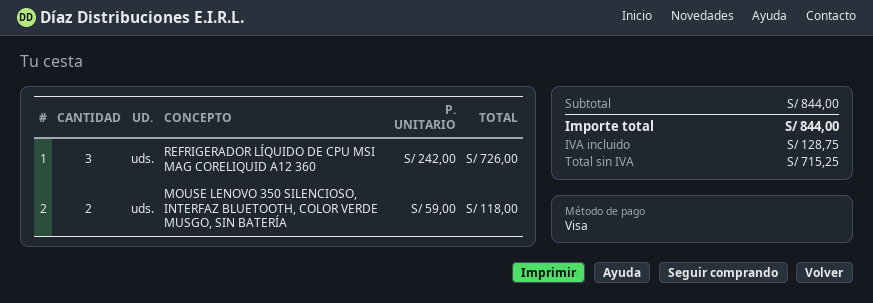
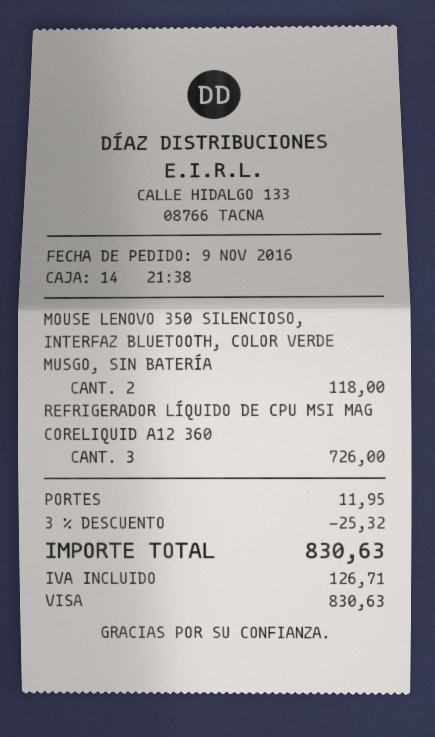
discount: none -> 3% = 25.32
shipping: none -> 11.95
tax: 128.75 -> 126.71
total: 844.00 -> 830.63

